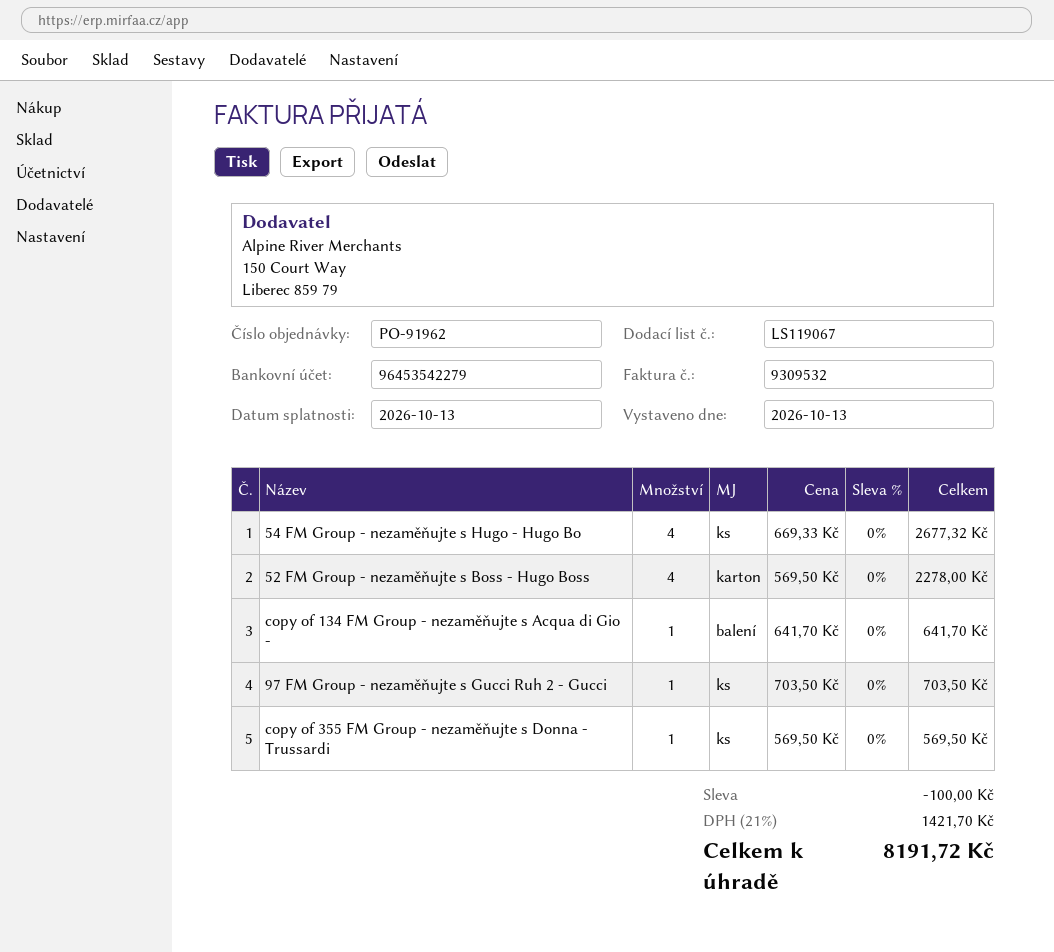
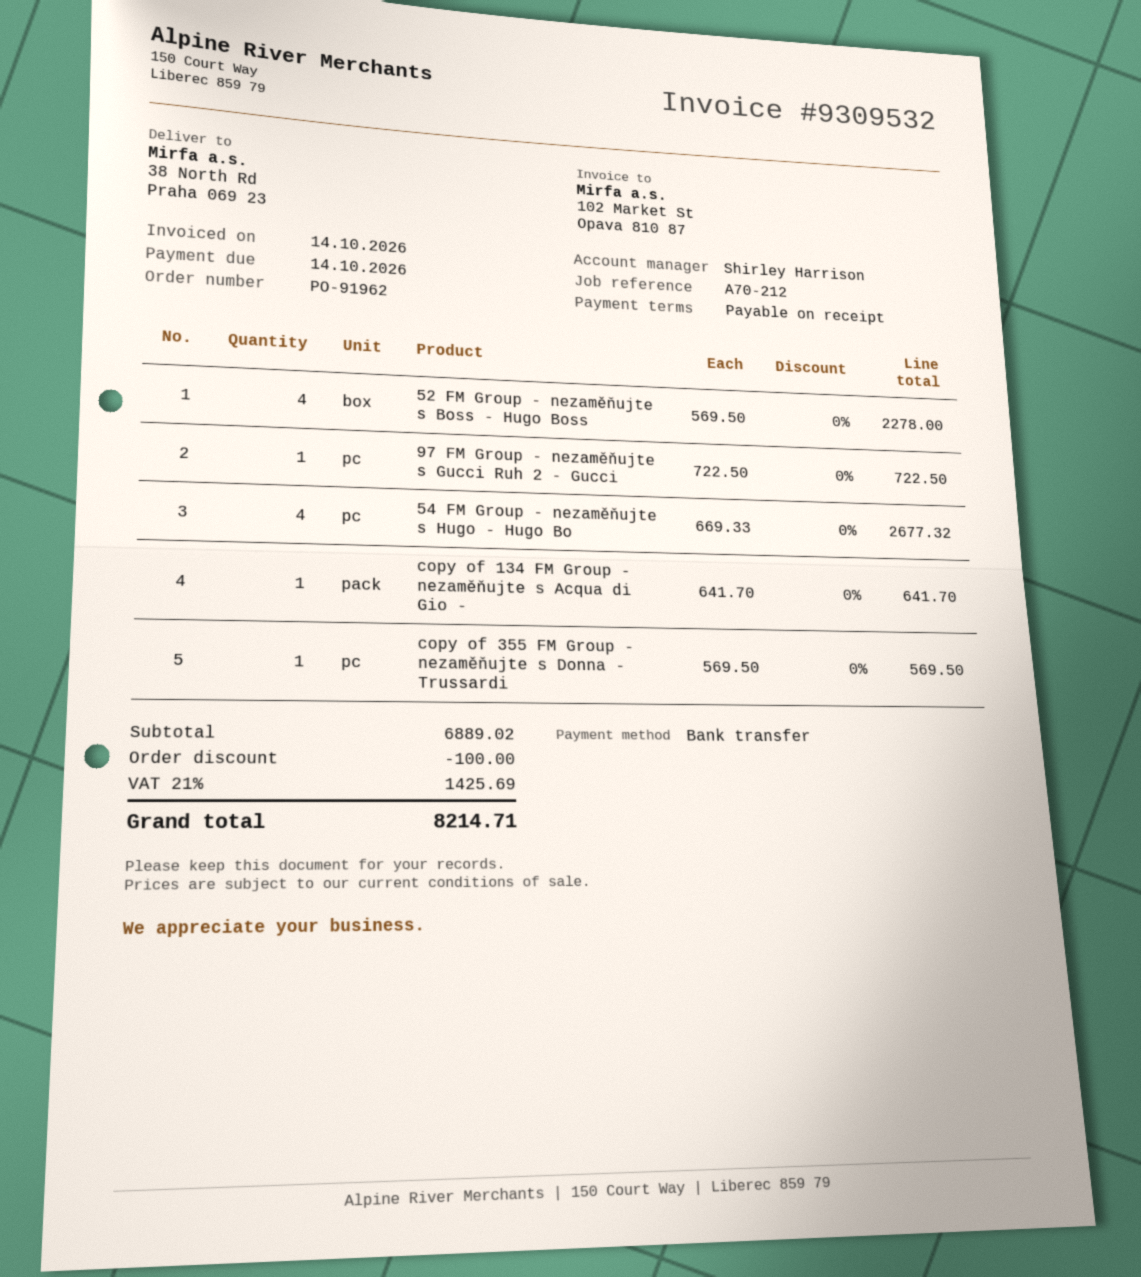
invoice date: 2026-10-13 -> 2026-10-14
due date: 2026-10-13 -> 2026-10-14
97 FM Group - nezaměňujte s Gucci Ruh 2 - Gucci: 1 x 703.50 = 703.50 -> 1 x 722.50 = 722.50
tax: 21% = 1421.70 -> 21% = 1425.69
total: 8191.72 -> 8214.71

